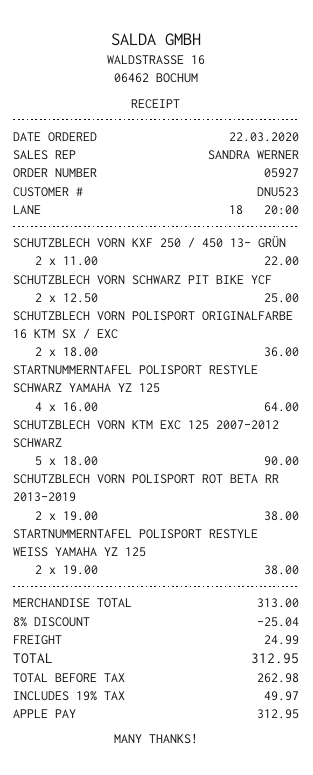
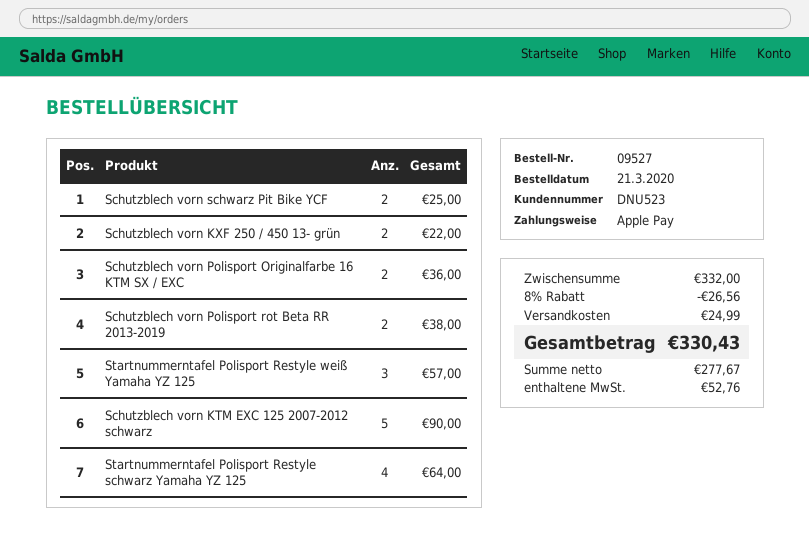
order number: 05927 -> 09527
order date: 2020-03-22 -> 2020-03-21
STARTNUMMERNTAFEL POLISPORT RESTYLE WEISS YAMAHA YZ 125: 2 for 38.00 -> 3 for 57.00
subtotal: 313.00 -> 332.00
discount: 8% = 25.04 -> 8% = 26.56
net: 262.98 -> 277.67
tax: 49.97 -> 52.76
total: 312.95 -> 330.43

